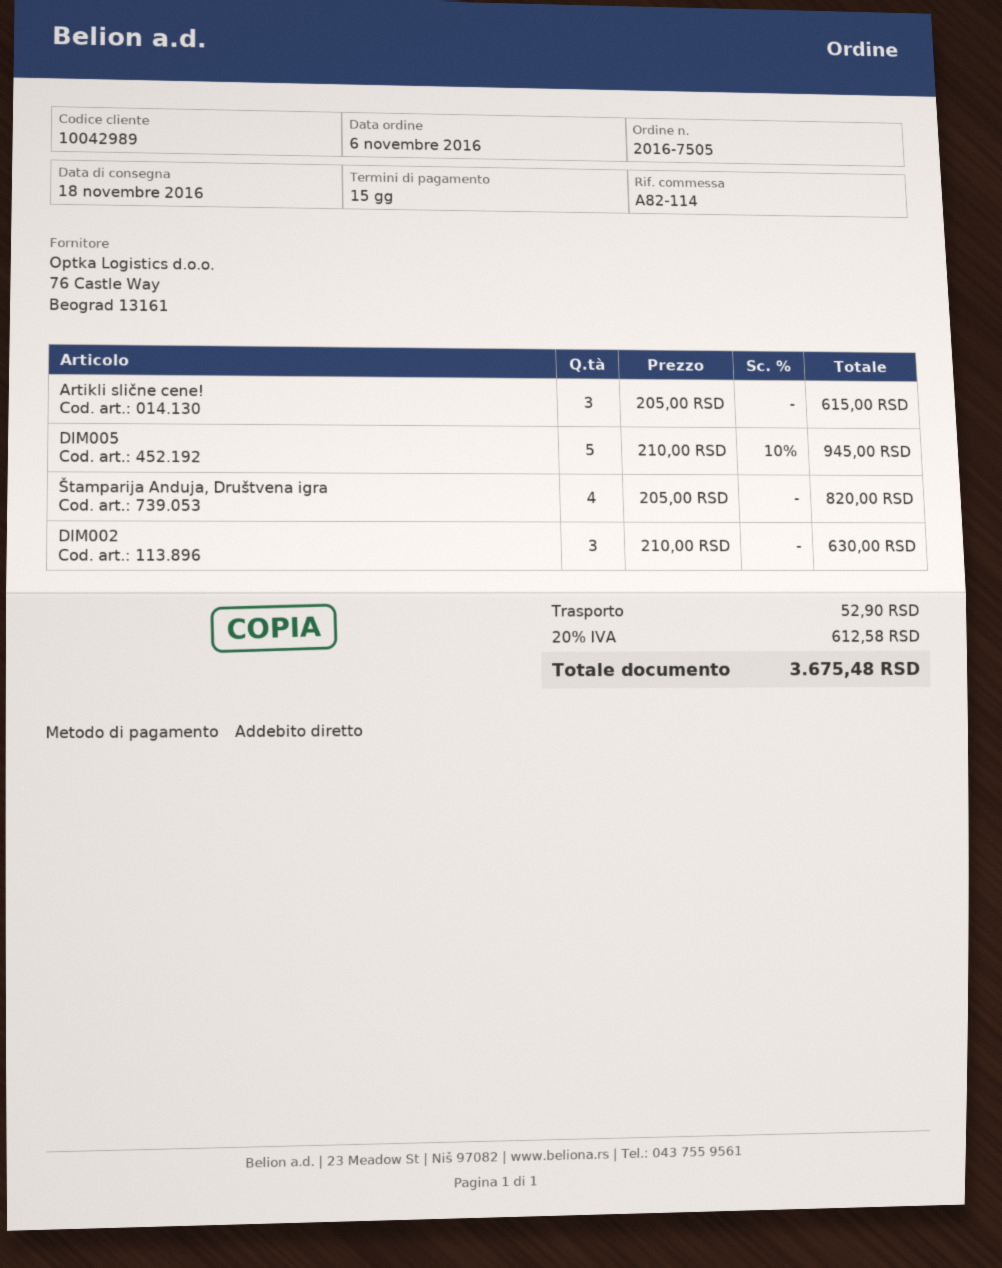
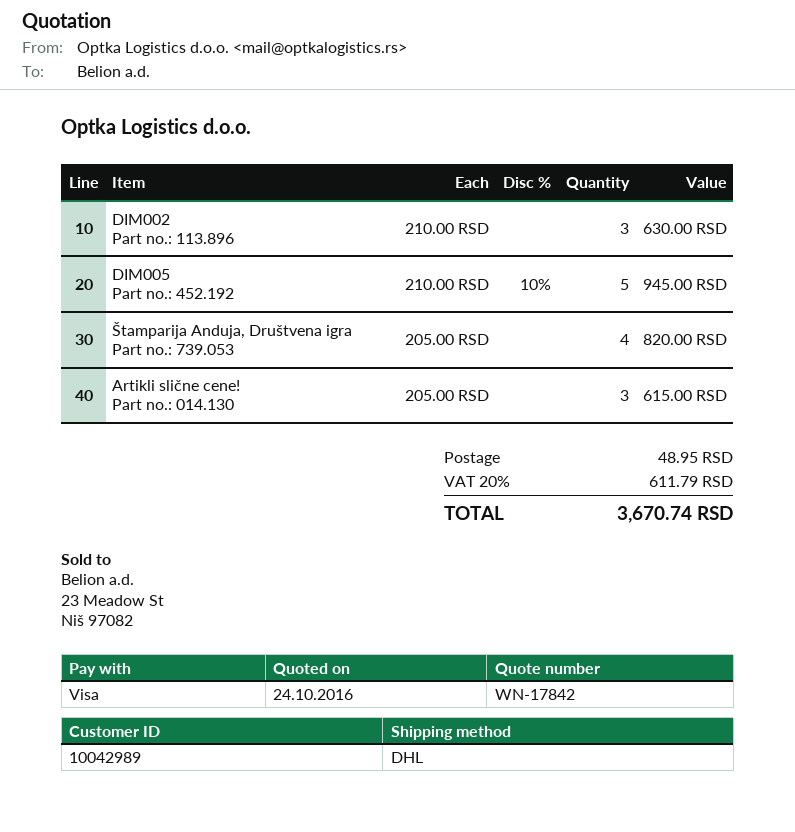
payment method: direct debit -> Visa
shipping: 52.90 -> 48.95
tax: 20% = 612.58 -> 20% = 611.79
total: 3675.48 -> 3670.74

